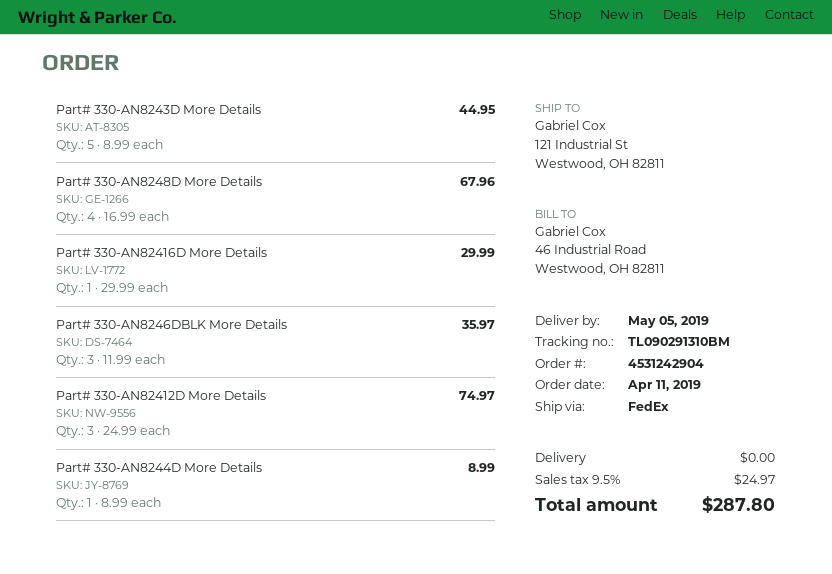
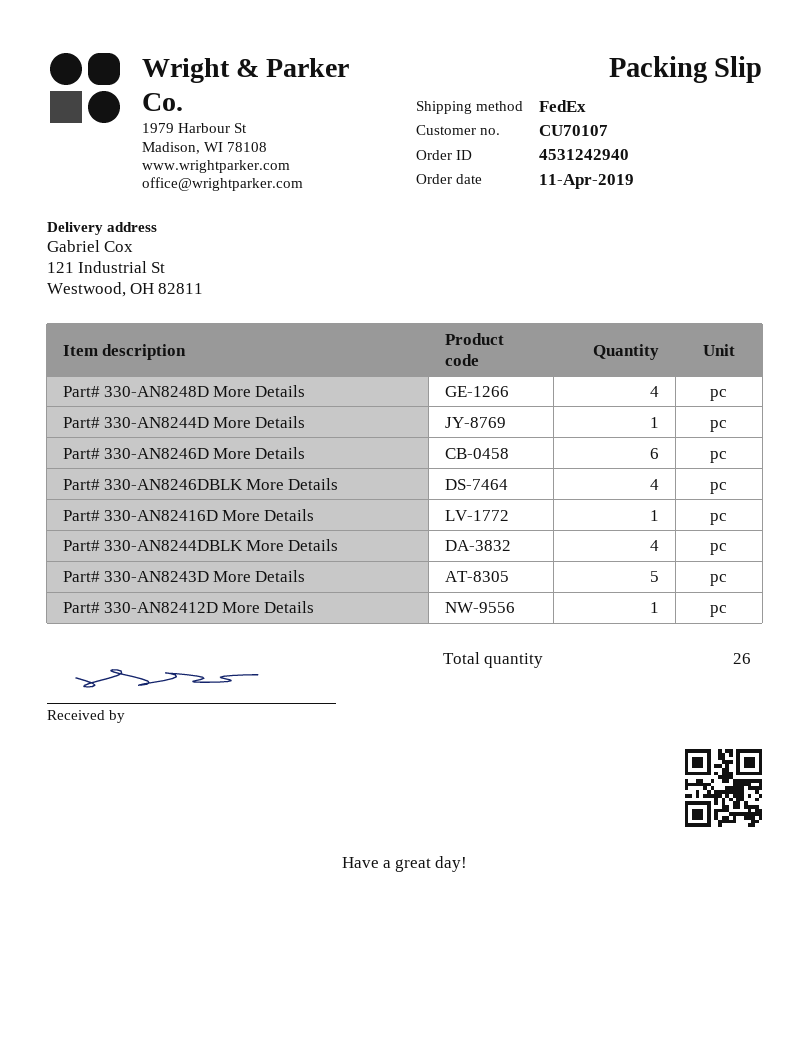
order number: 4531242904 -> 4531242940
Part# 330-AN8246DBLK More Details: 3 -> 4
Part# 330-AN82412D More Details: 3 -> 1
Part# 330-AN8246D More Details: none -> 6
Part# 330-AN8244DBLK More Details: none -> 4

